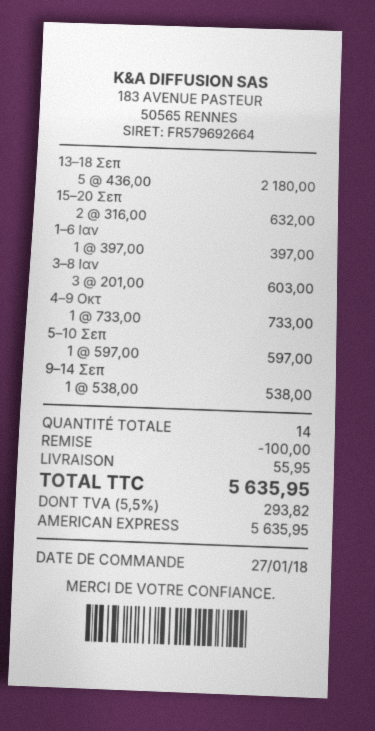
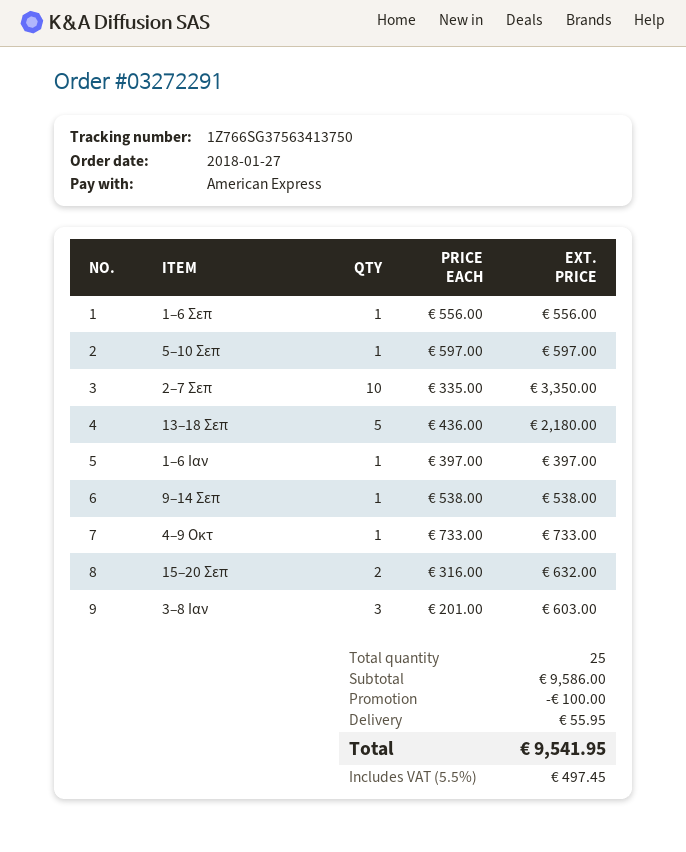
1–6 Σεπ: none -> 1 x 556.00 = 556.00
2–7 Σεπ: none -> 10 x 335.00 = 3350.00
total quantity: 14 -> 25
tax: 5.5% = 293.82 -> 5.5% = 497.45
total: 5635.95 -> 9541.95

